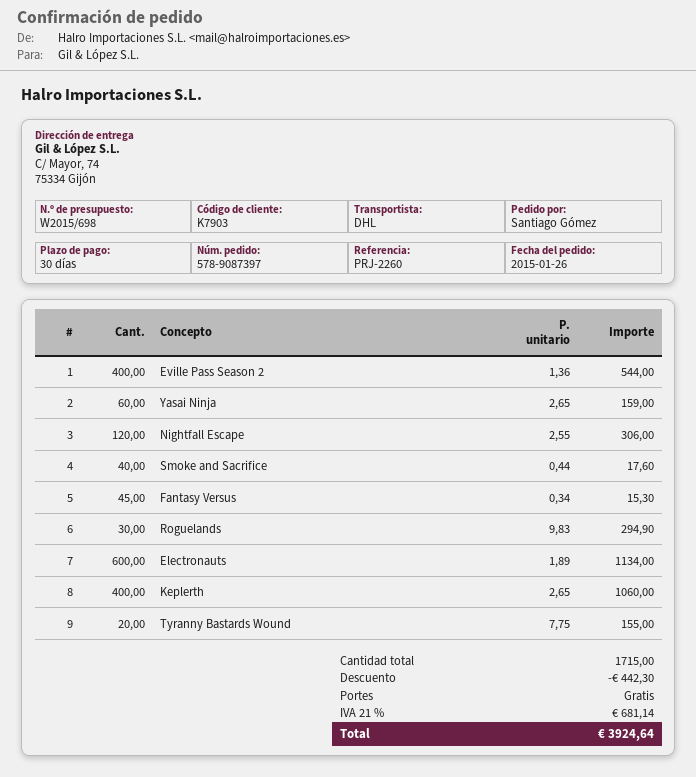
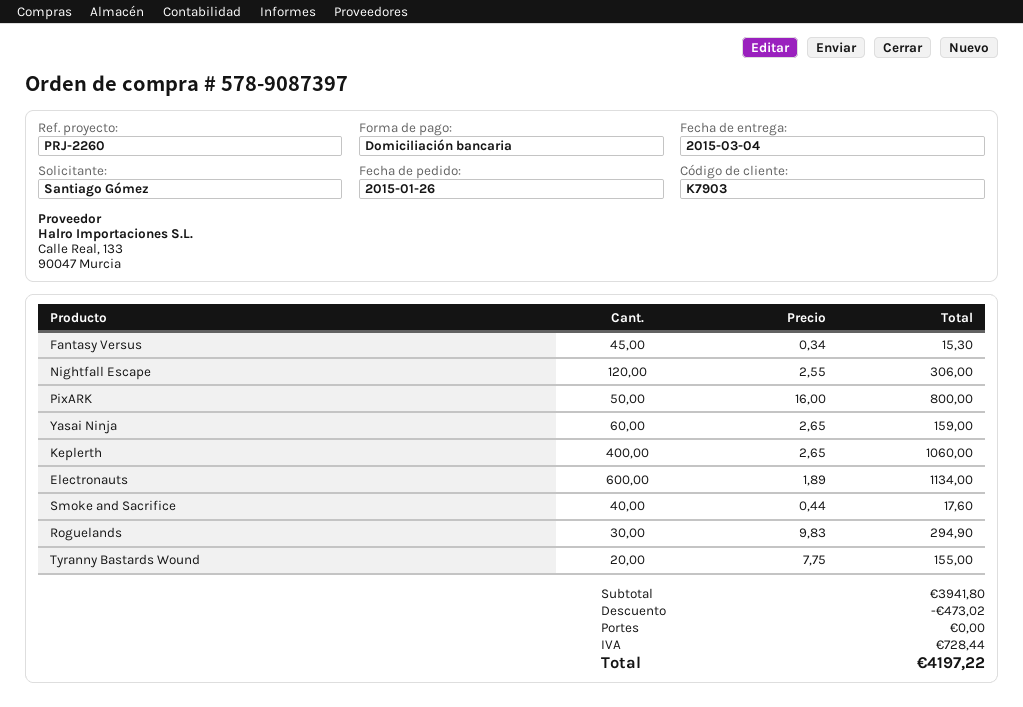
Eville Pass Season 2: 400 x 1.36 = 544.00 -> none
PixARK: none -> 50 x 16.00 = 800.00
discount: 442.30 -> 473.02
tax: 681.14 -> 728.44
total: 3924.64 -> 4197.22

